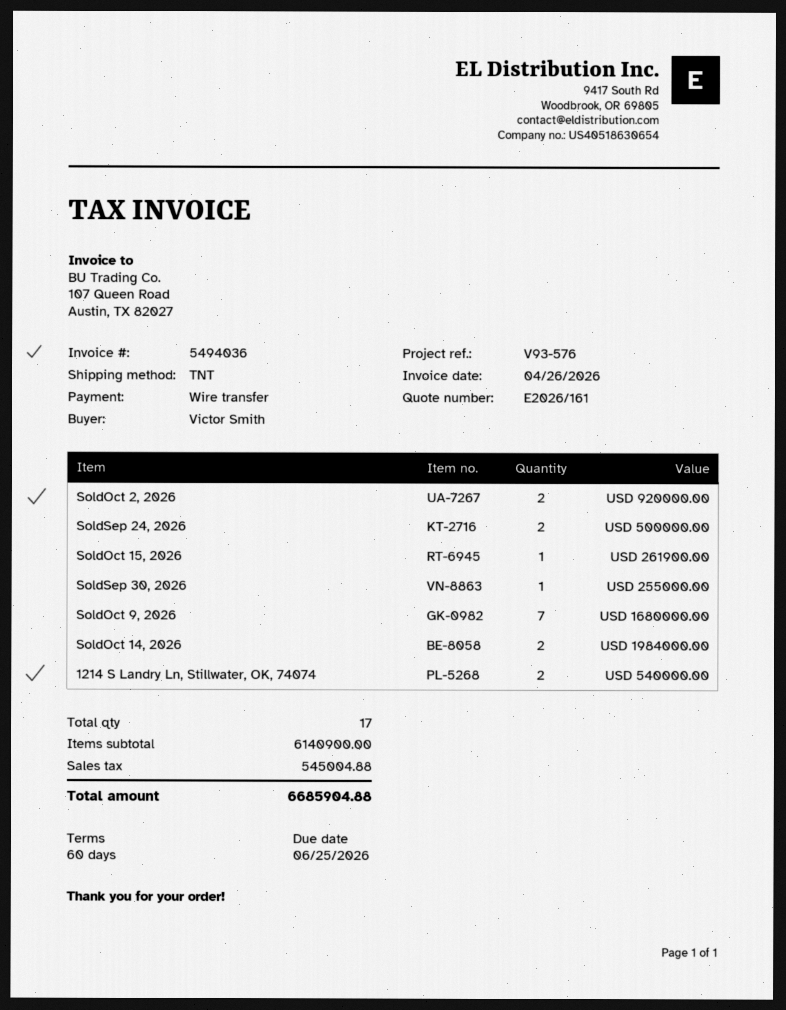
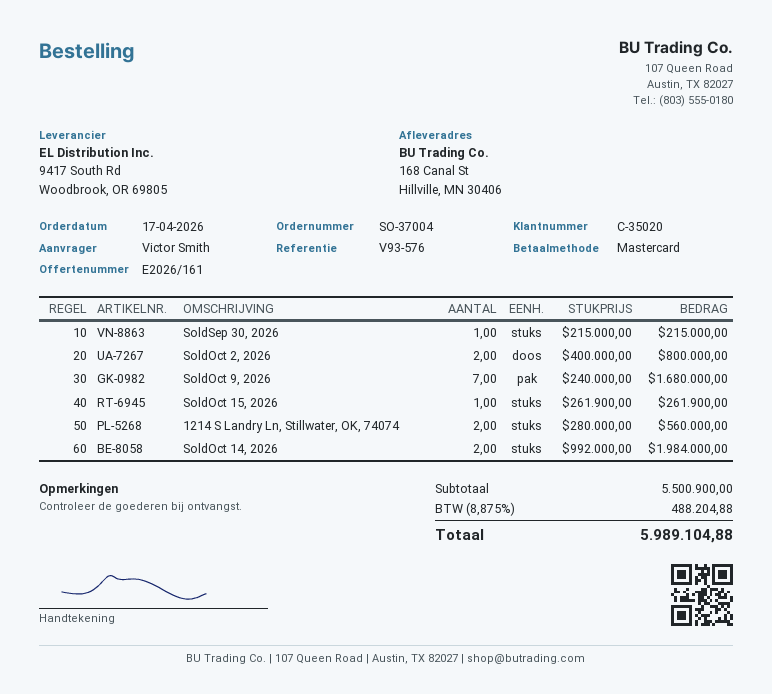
payment method: bank transfer -> Mastercard
SoldOct 2, 2026: 2 for 920000.00 -> 2 for 800000.00
SoldSep 24, 2026: 2 for 500000.00 -> none
SoldSep 30, 2026: 1 for 255000.00 -> 1 for 215000.00
1214 S Landry Ln, Stillwater, OK, 74074: 2 for 540000.00 -> 2 for 560000.00
subtotal: 6140900.00 -> 5500900.00
tax: 545004.88 -> 488204.88
total: 6685904.88 -> 5989104.88

